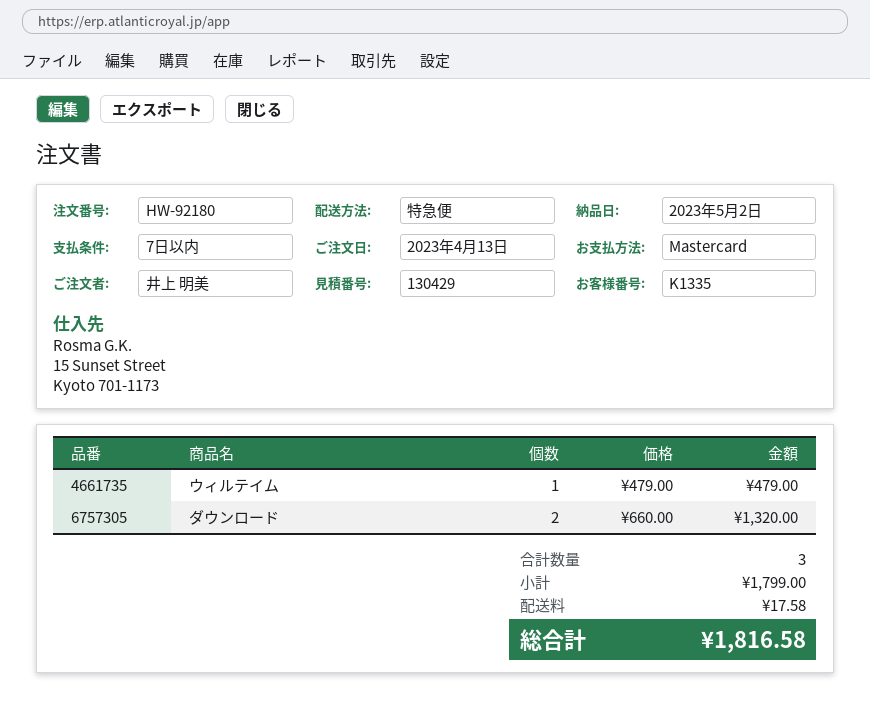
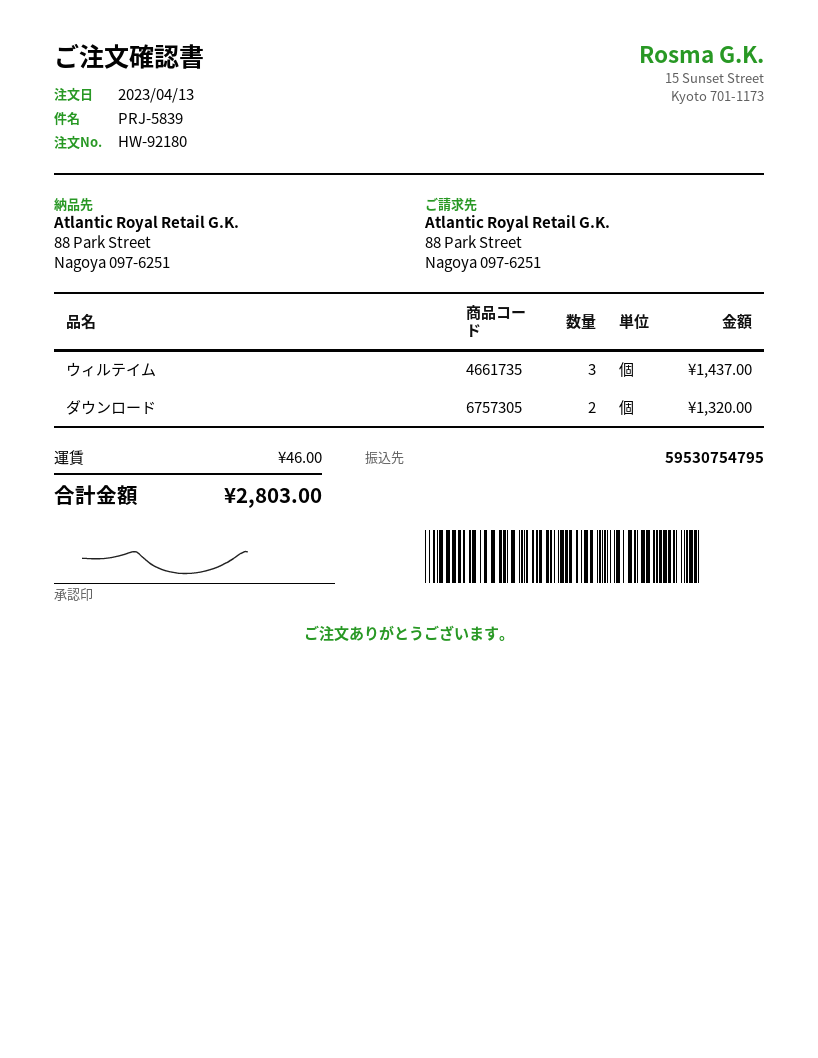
ウィルテイム: 1 for 479.00 -> 3 for 1437.00
shipping: 17.58 -> 46.00
total: 1816.58 -> 2803.00

